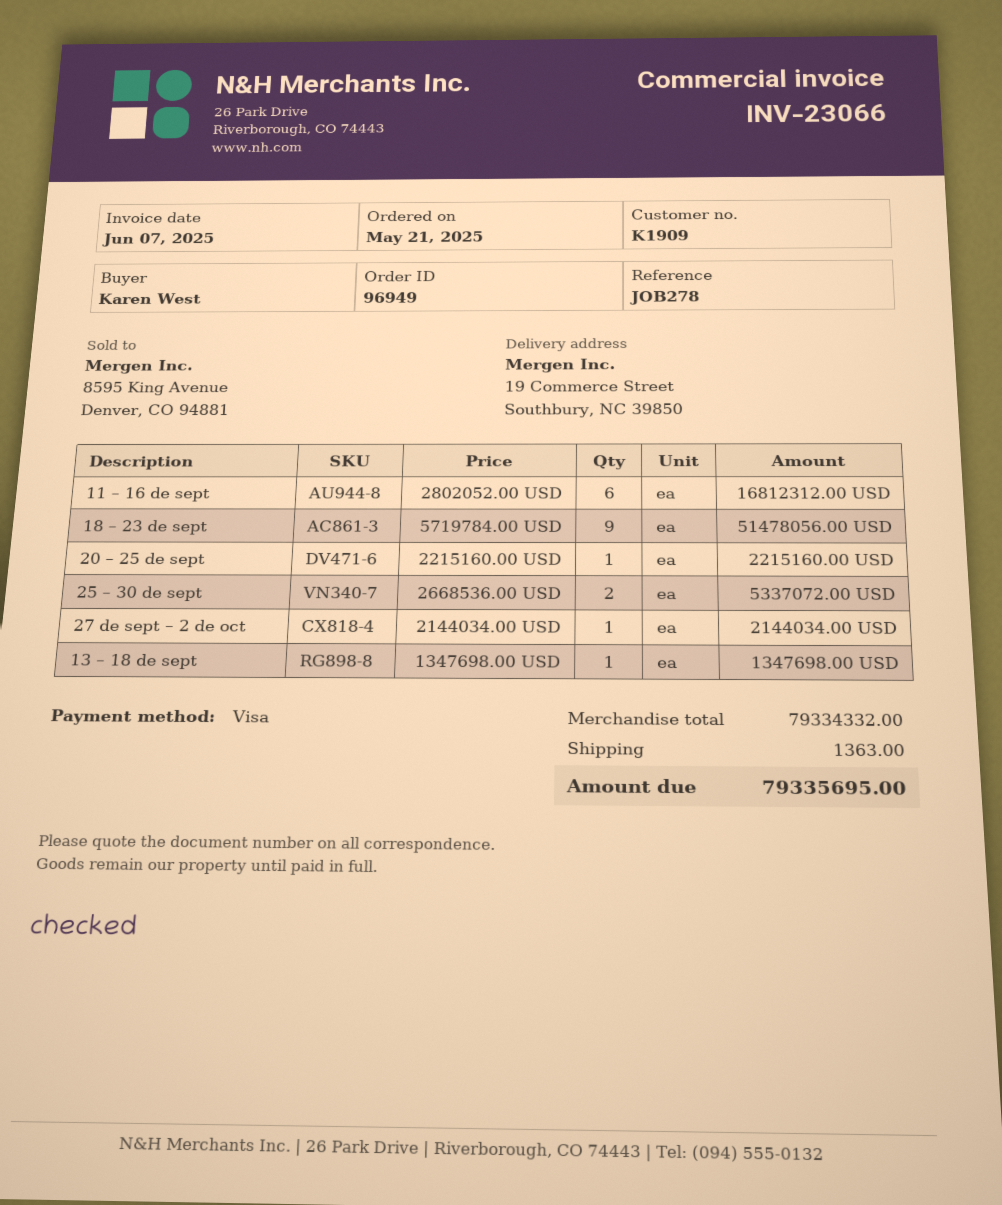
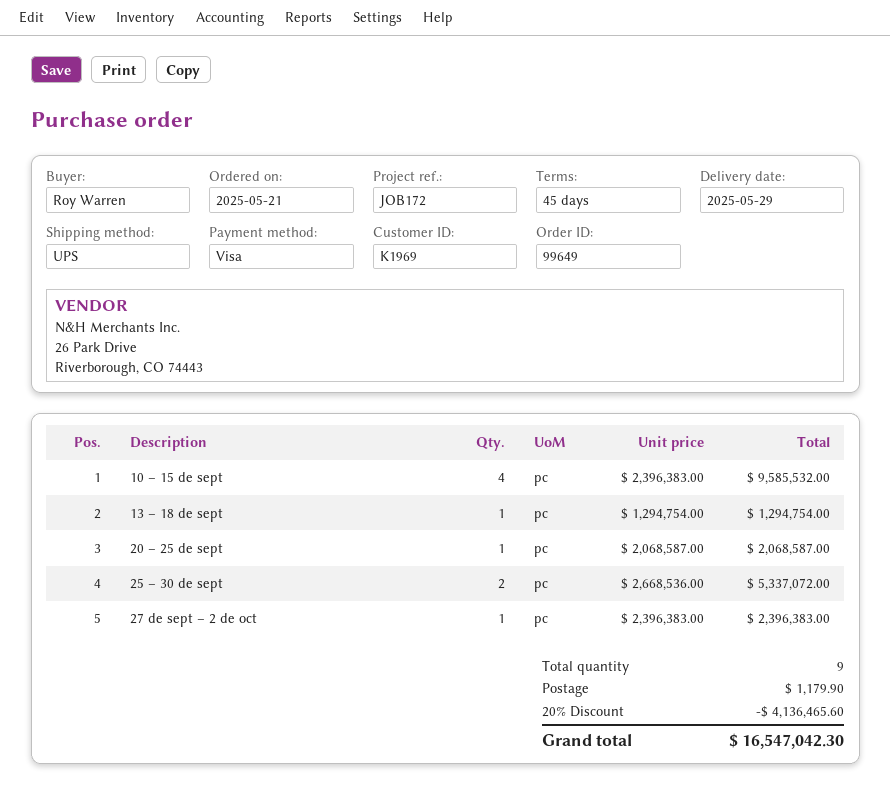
order number: 96949 -> 99649
customer number: K1909 -> K1969
reference: JOB278 -> JOB172
ordered by: Karen West -> Roy Warren
11 – 16 de sept: 6 x 2802052.00 = 16812312.00 -> none
18 – 23 de sept: 9 x 5719784.00 = 51478056.00 -> none
20 – 25 de sept: 1 x 2215160.00 = 2215160.00 -> 1 x 2068587.00 = 2068587.00
27 de sept – 2 de oct: 1 x 2144034.00 = 2144034.00 -> 1 x 2396383.00 = 2396383.00
13 – 18 de sept: 1 x 1347698.00 = 1347698.00 -> 1 x 1294754.00 = 1294754.00
10 – 15 de sept: none -> 4 x 2396383.00 = 9585532.00
discount: none -> 20% = 4136465.60
shipping: 1363.00 -> 1179.90
total: 79335695.00 -> 16547042.30

